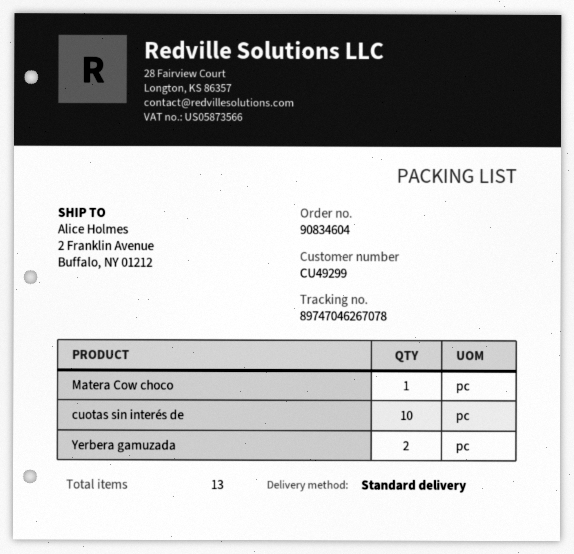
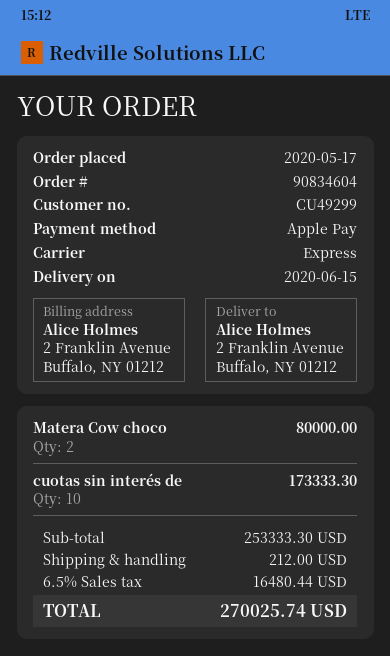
shipping method: standard -> express
Matera Cow choco: 1 -> 2
Yerbera gamuzada: 2 -> none

